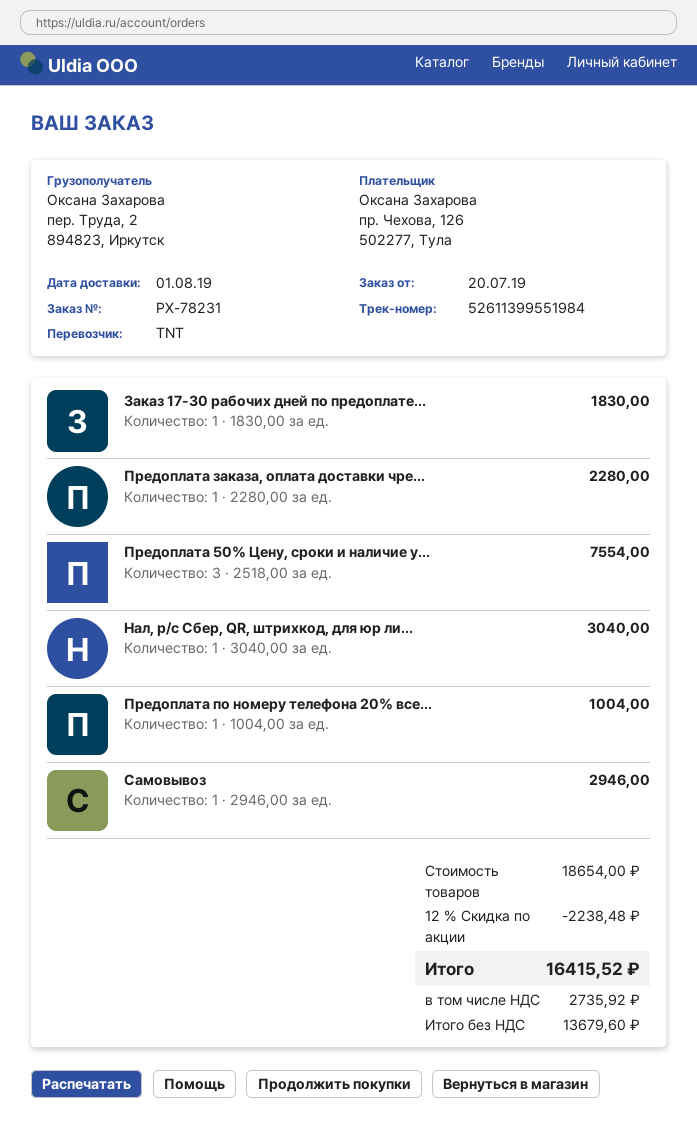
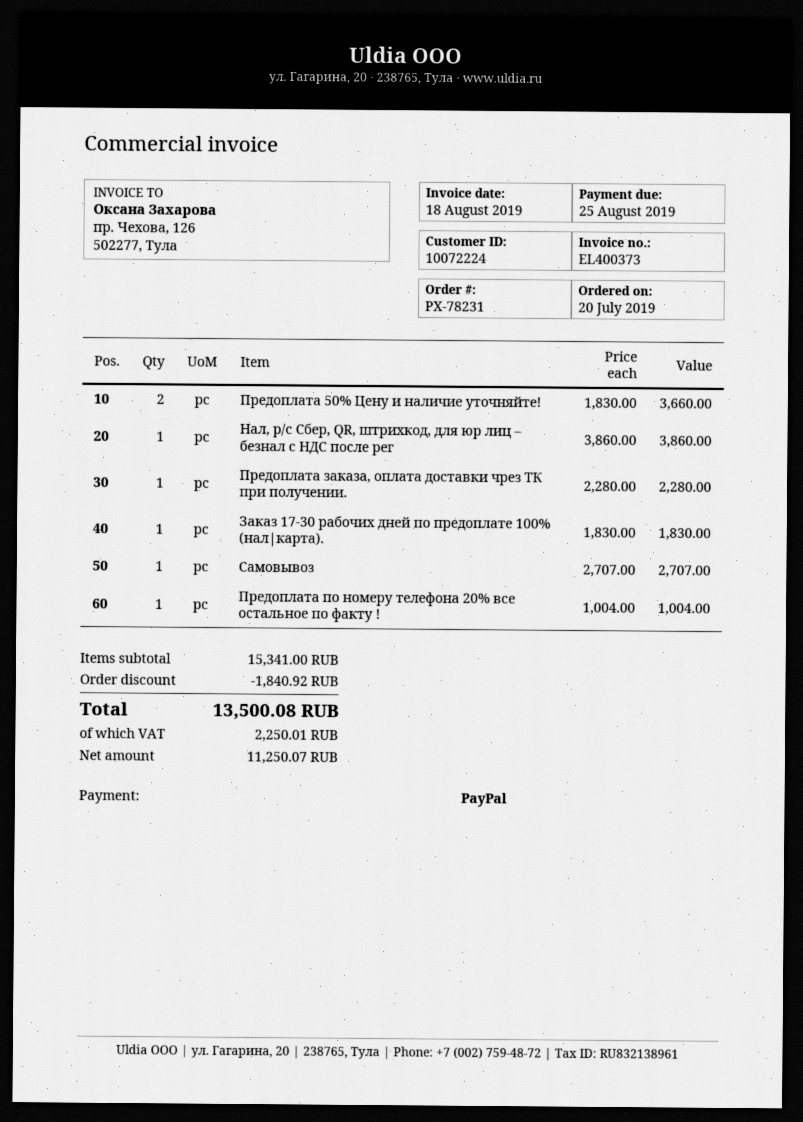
Предоплата 50% Цену, сроки и наличие у...: 3 x 2518.00 = 7554.00 -> none
Нал, р/с Сбер, QR, штрихкод, для юр ли...: 1 x 3040.00 = 3040.00 -> 1 x 3860.00 = 3860.00
Самовывоз: 1 x 2946.00 = 2946.00 -> 1 x 2707.00 = 2707.00
Предоплата 50% Цену и наличие уточняйте!: none -> 2 x 1830.00 = 3660.00
subtotal: 18654.00 -> 15341.00
discount: 2238.48 -> 1840.92
net: 13679.60 -> 11250.07
tax: 2735.92 -> 2250.01
total: 16415.52 -> 13500.08

